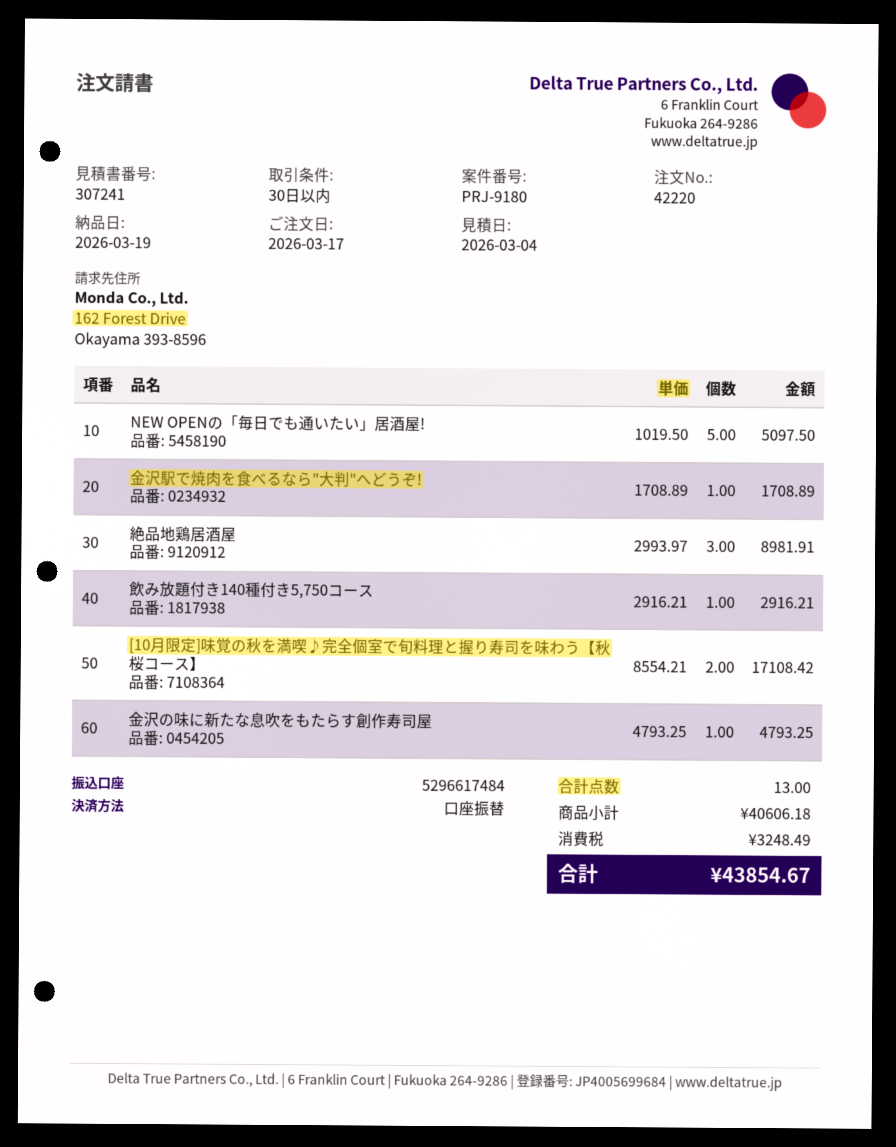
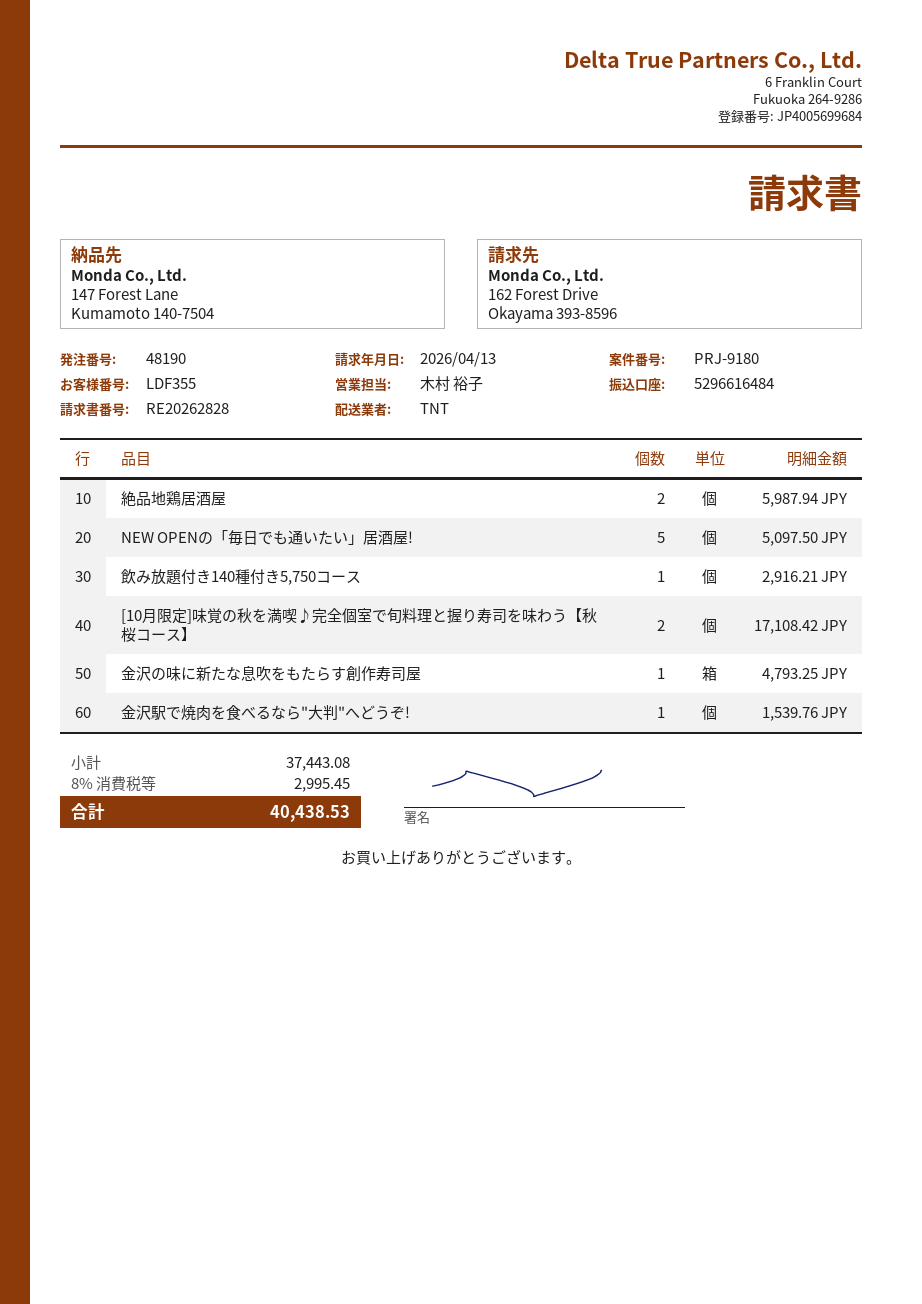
order number: 42220 -> 48190
bank account: 5296617484 -> 5296616484
金沢駅で焼肉を食べるなら"大判"へどうぞ!: 1 for 1708.89 -> 1 for 1539.76
絶品地鶏居酒屋: 3 for 8981.91 -> 2 for 5987.94
subtotal: 40606.18 -> 37443.08
tax: 3248.49 -> 2995.45
total: 43854.67 -> 40438.53

